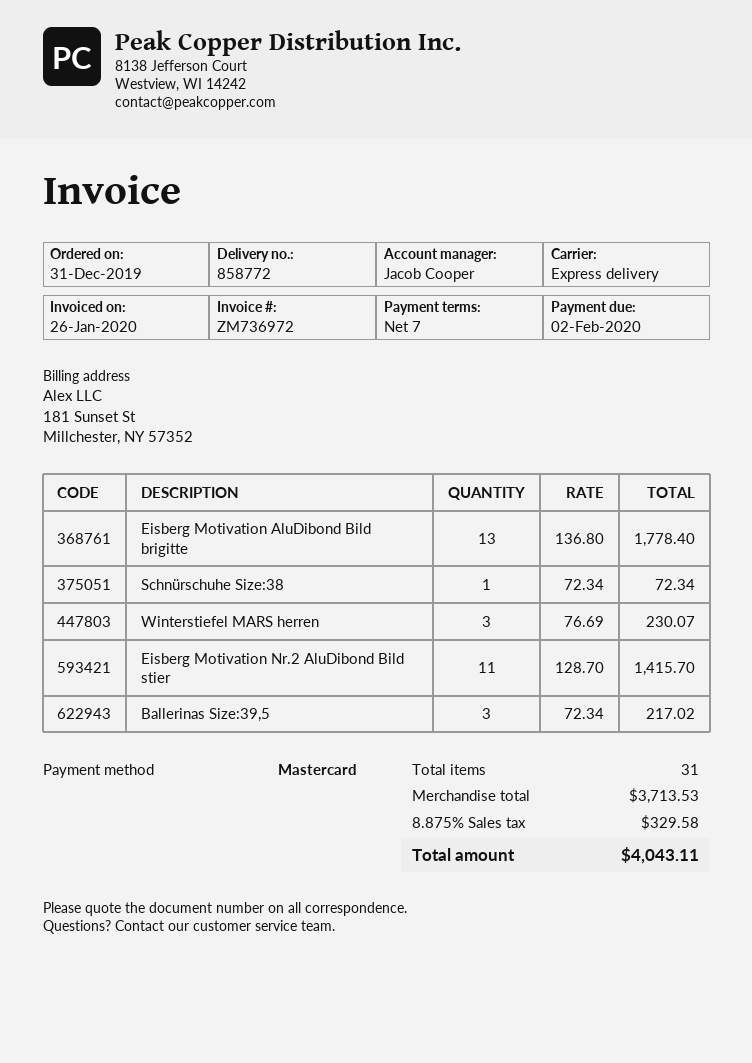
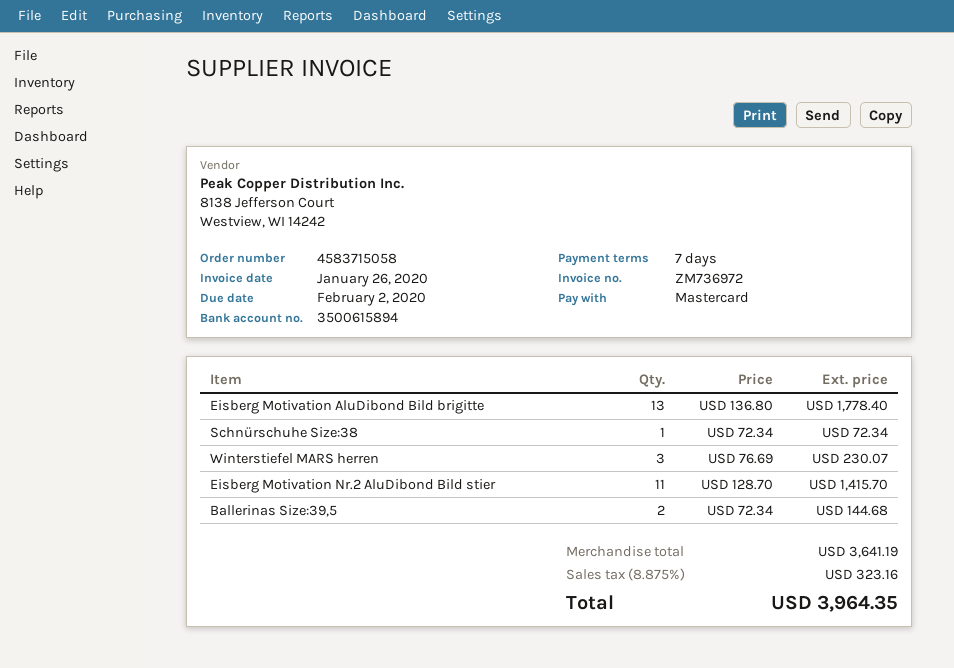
Ballerinas Size:39,5: 3 x 72.34 = 217.02 -> 2 x 72.34 = 144.68
subtotal: 3713.53 -> 3641.19
tax: 8.875% = 329.58 -> 8.875% = 323.16
total: 4043.11 -> 3964.35

